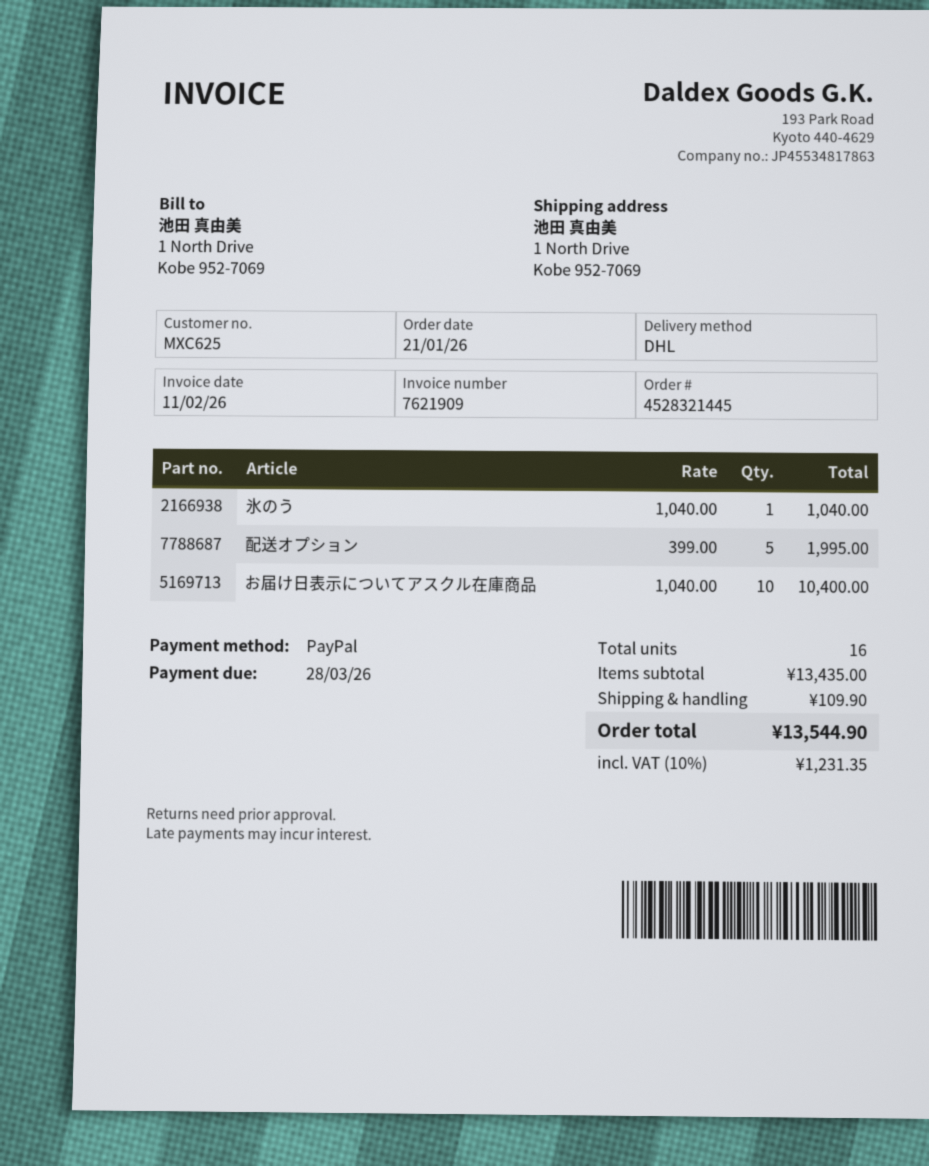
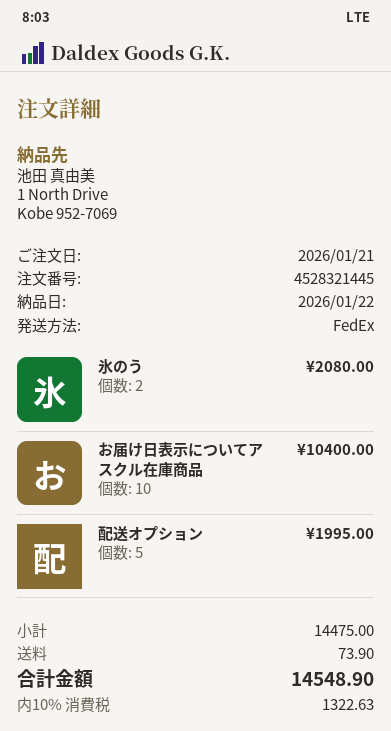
shipping method: DHL -> FedEx
氷のう: 1 for 1040.00 -> 2 for 2080.00
subtotal: 13435.00 -> 14475.00
shipping: 109.90 -> 73.90
tax: 10% = 1231.35 -> 10% = 1322.63
total: 13544.90 -> 14548.90

